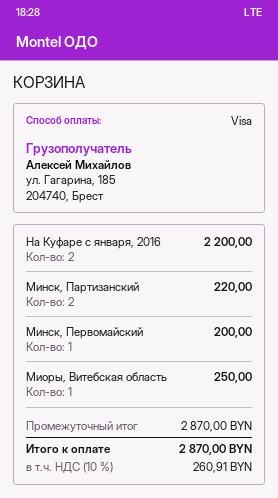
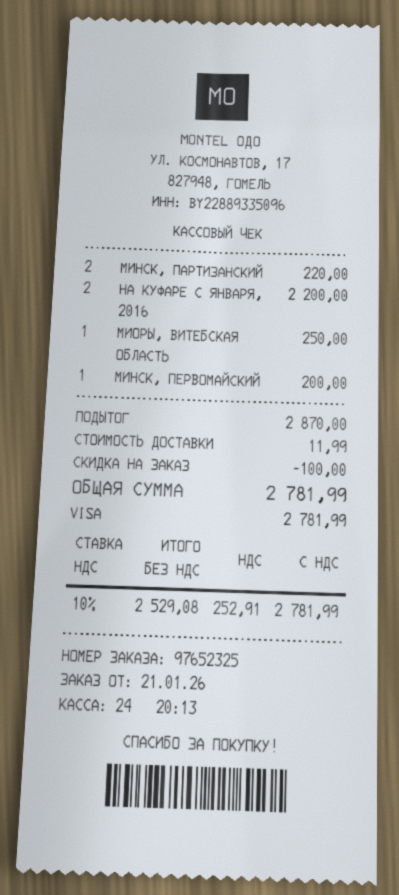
discount: none -> 100.00
shipping: none -> 11.99
tax: 10% = 260.91 -> 10% = 252.91
total: 2870.00 -> 2781.99

